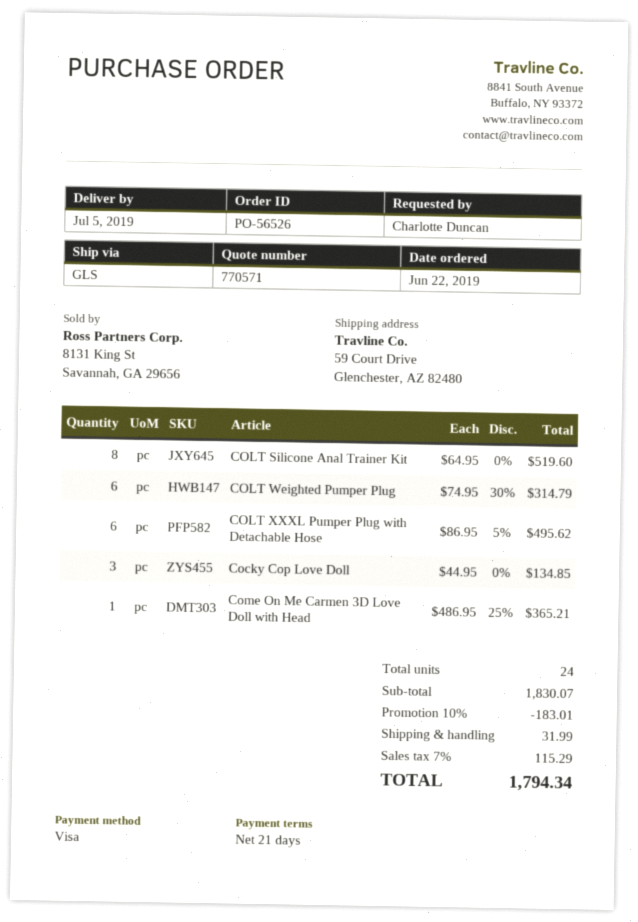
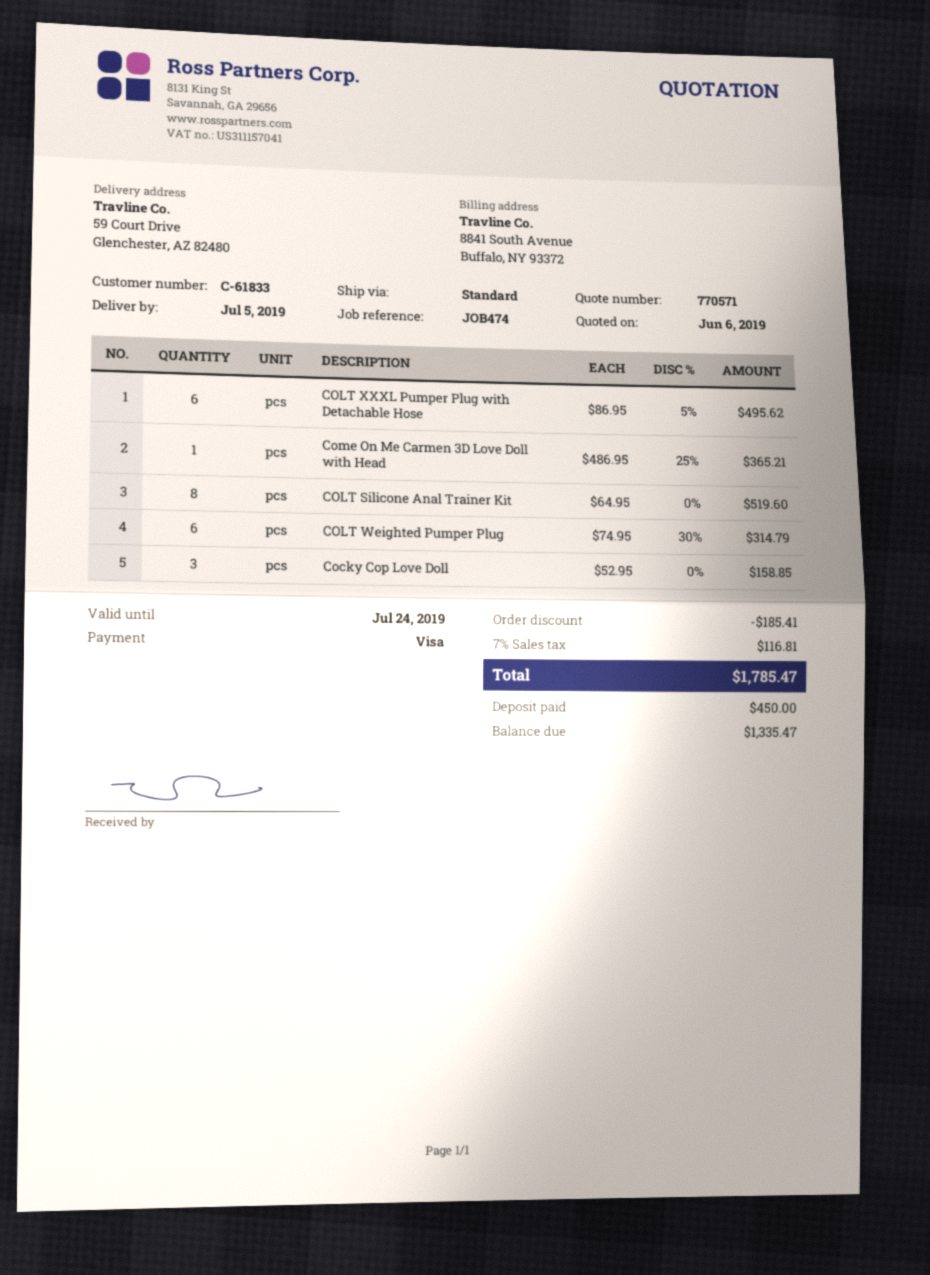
shipping method: GLS -> standard
Cocky Cop Love Doll: 3 x 44.95 = 134.85 -> 3 x 52.95 = 158.85
discount: 183.01 -> 185.41
shipping: 31.99 -> none
tax: 7% = 115.29 -> 7% = 116.81
total: 1794.34 -> 1785.47

